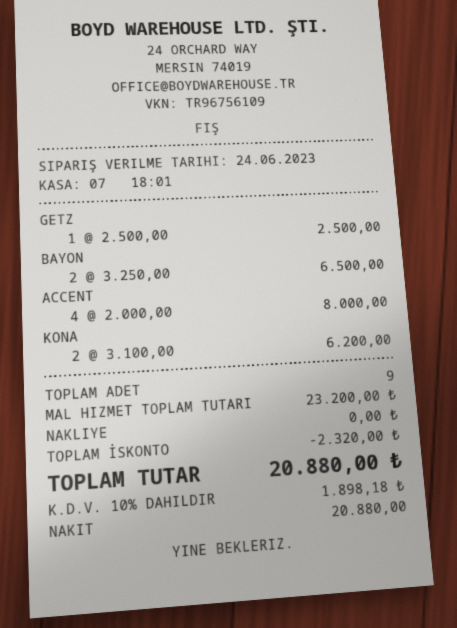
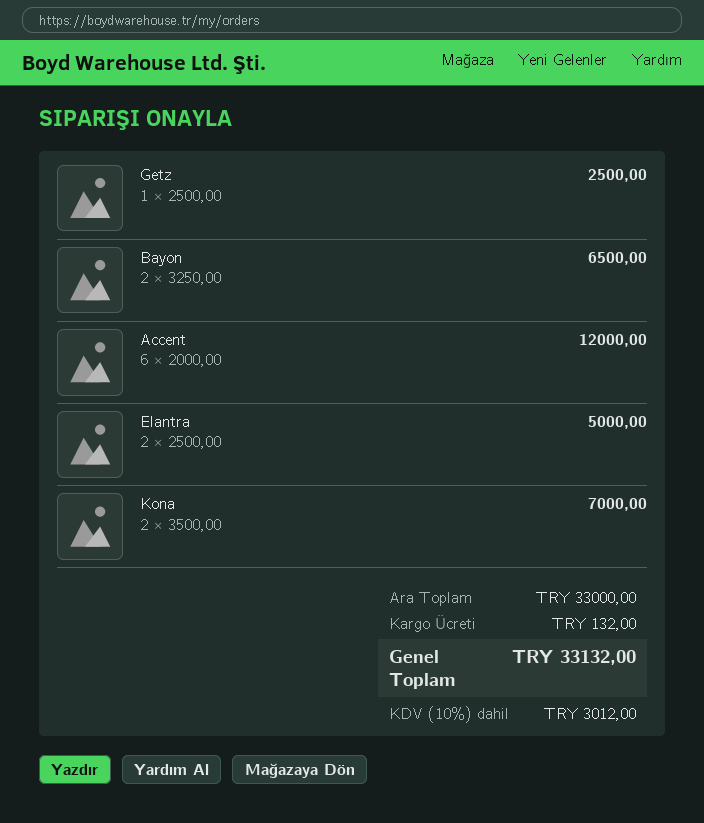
ACCENT: 4 x 2000.00 = 8000.00 -> 6 x 2000.00 = 12000.00
KONA: 2 x 3100.00 = 6200.00 -> 2 x 3500.00 = 7000.00
Elantra: none -> 2 x 2500.00 = 5000.00
subtotal: 23200.00 -> 33000.00
discount: 2320.00 -> none
shipping: 0.00 -> 132.00
tax: 10% = 1898.18 -> 10% = 3012.00
total: 20880.00 -> 33132.00

